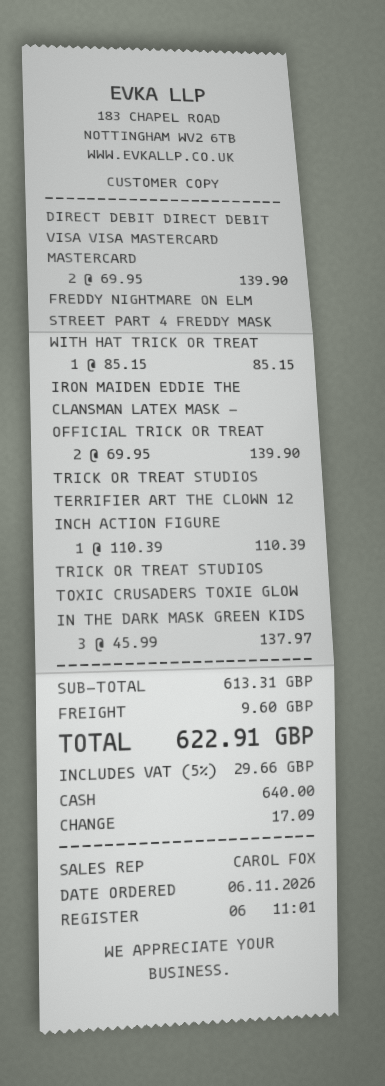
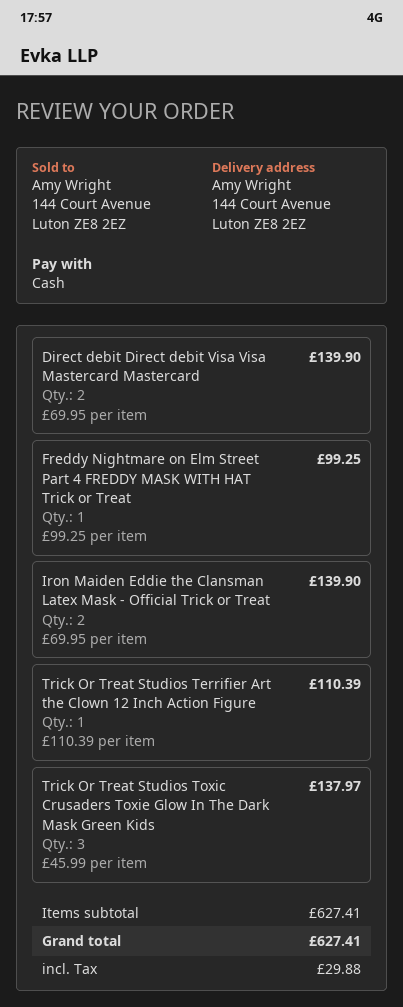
FREDDY NIGHTMARE ON ELM STREET PART 4 FREDDY MASK WITH HAT TRICK OR TREAT: 1 x 85.15 = 85.15 -> 1 x 99.25 = 99.25
subtotal: 613.31 -> 627.41
shipping: 9.60 -> none
tax: 29.66 -> 29.88
total: 622.91 -> 627.41

